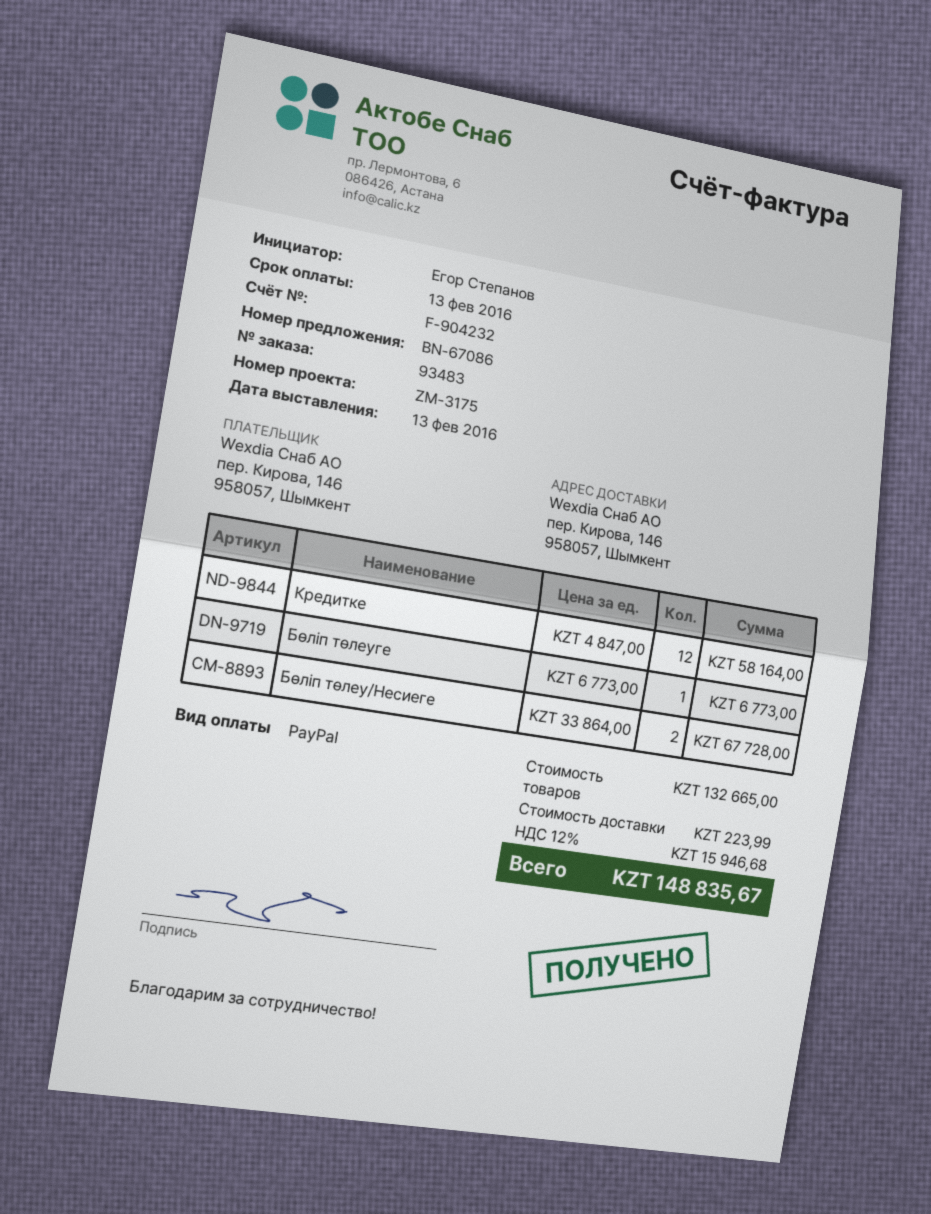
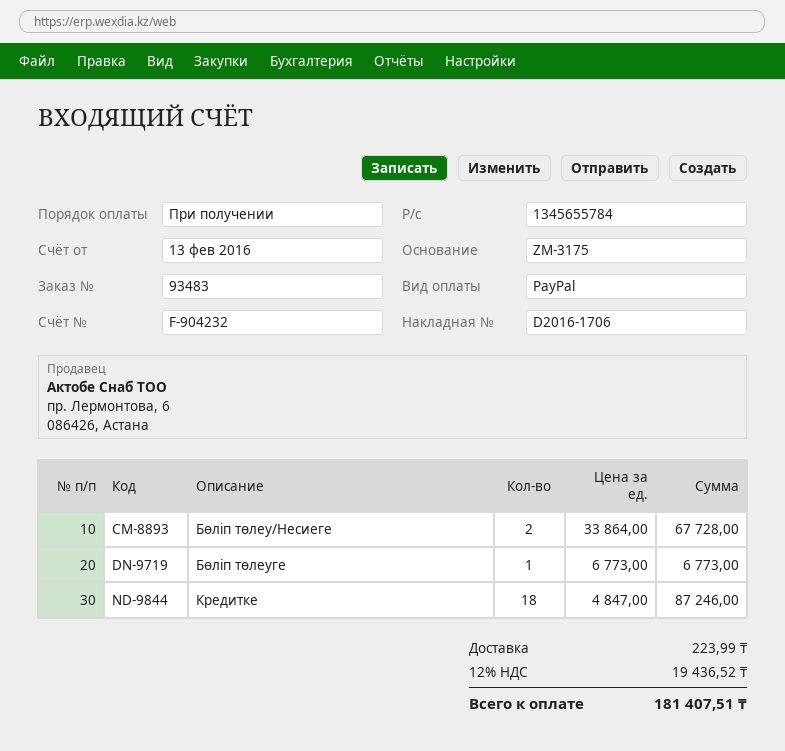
Кредитке: 12 x 4847.00 = 58164.00 -> 18 x 4847.00 = 87246.00
tax: 12% = 15946.68 -> 12% = 19436.52
total: 148835.67 -> 181407.51

